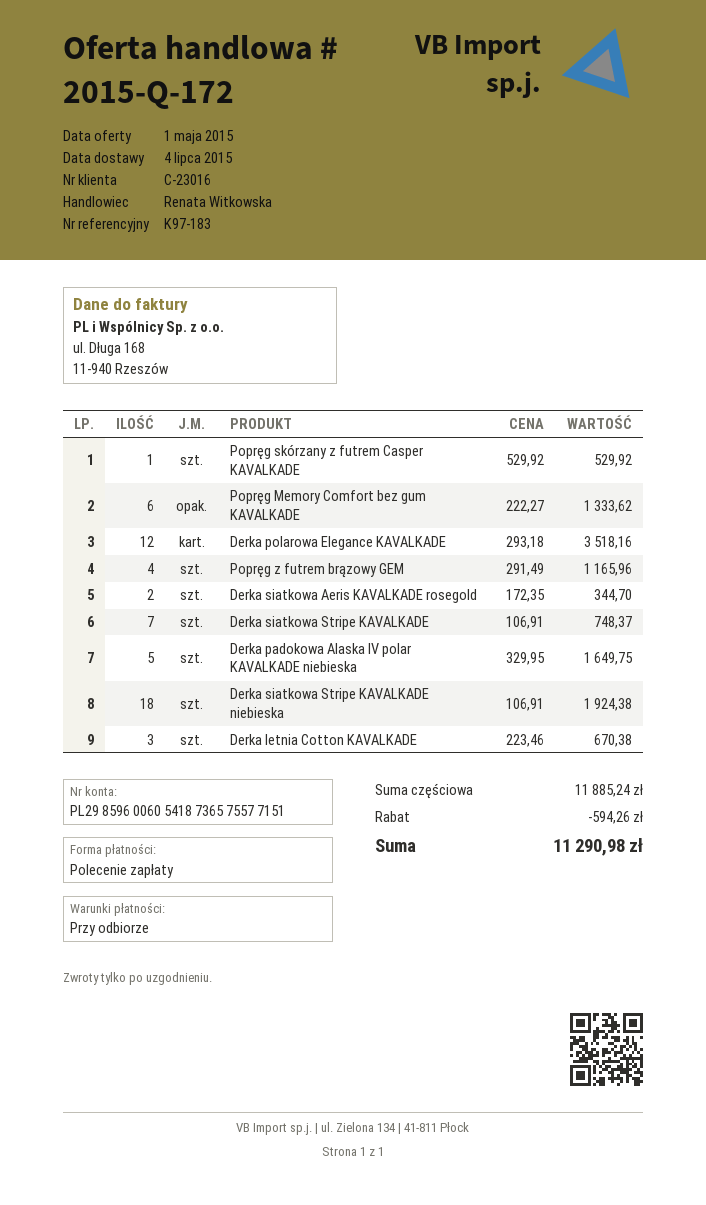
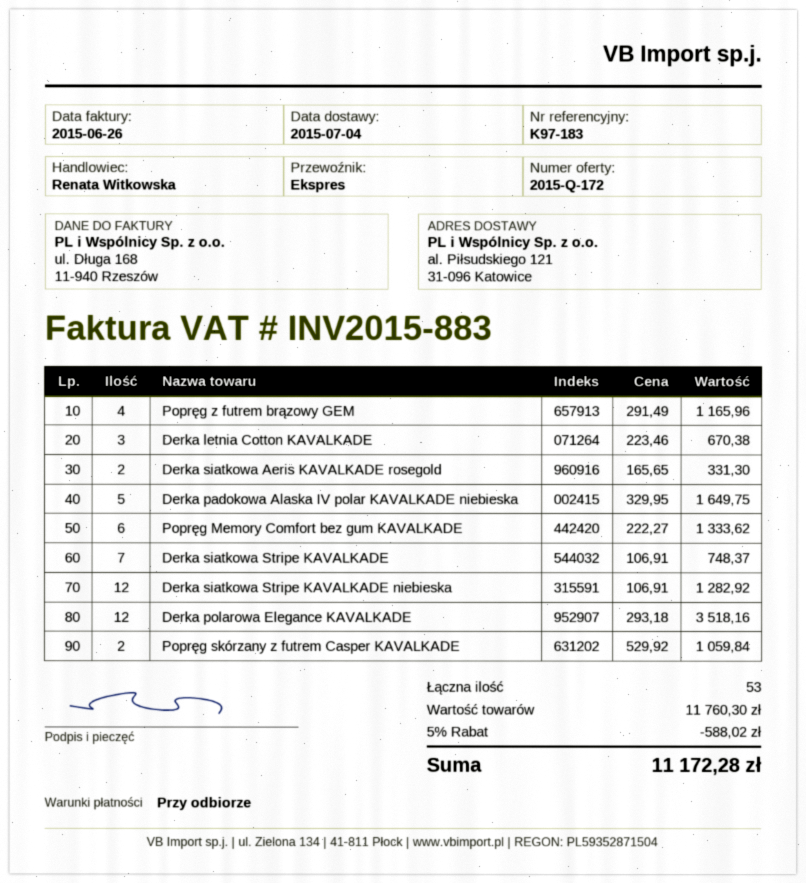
Popręg skórzany z futrem Casper KAVALKADE: 1 x 529.92 = 529.92 -> 2 x 529.92 = 1059.84
Derka siatkowa Aeris KAVALKADE rosegold: 2 x 172.35 = 344.70 -> 2 x 165.65 = 331.30
Derka siatkowa Stripe KAVALKADE niebieska: 18 x 106.91 = 1924.38 -> 12 x 106.91 = 1282.92
subtotal: 11885.24 -> 11760.30
discount: 594.26 -> 588.02
total: 11290.98 -> 11172.28

